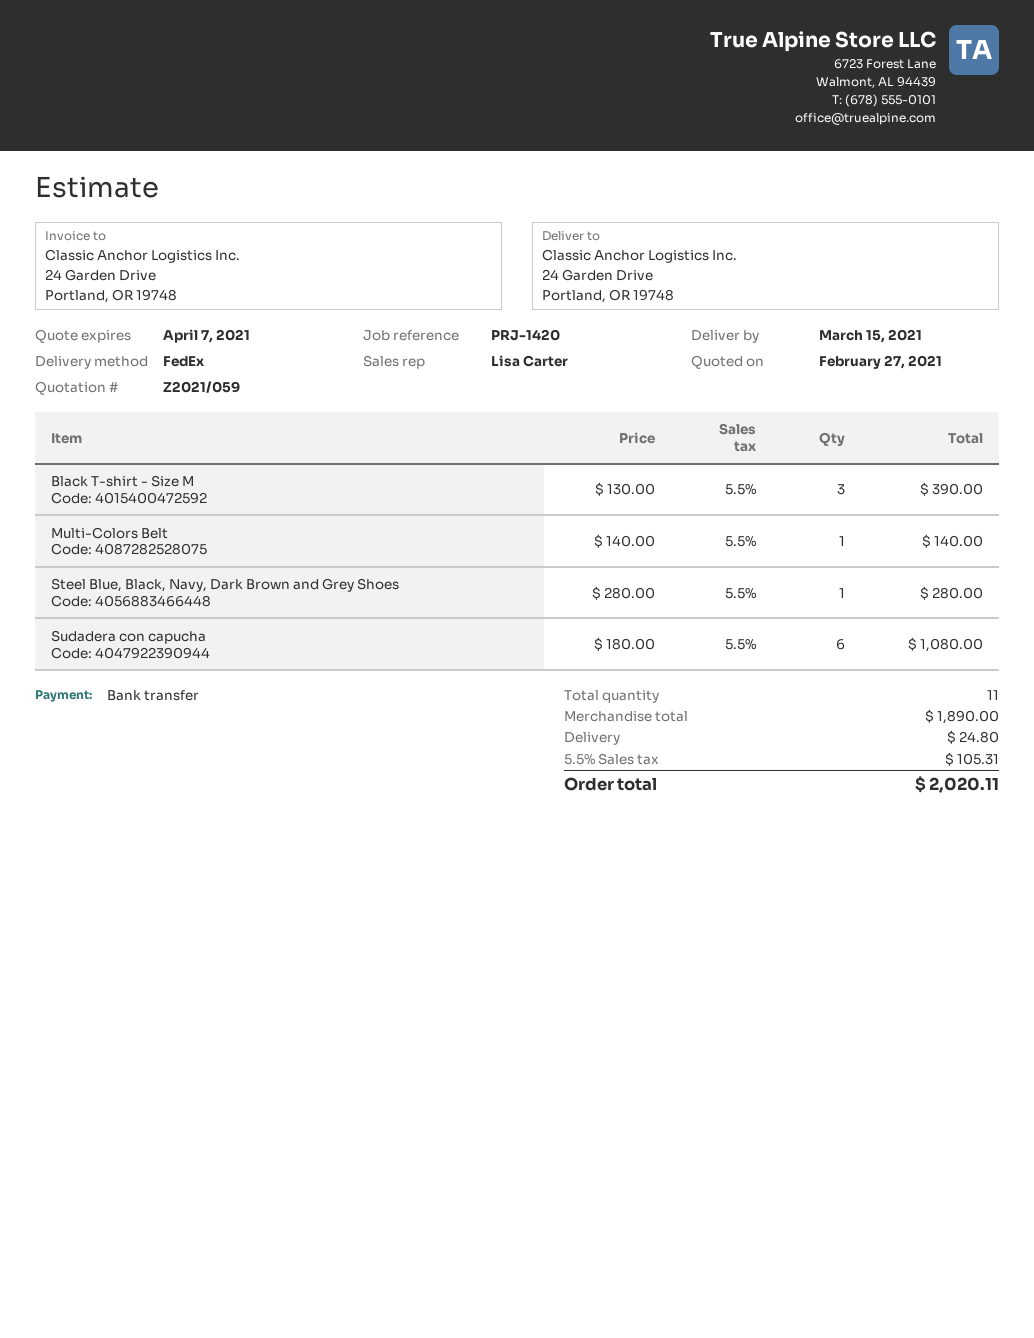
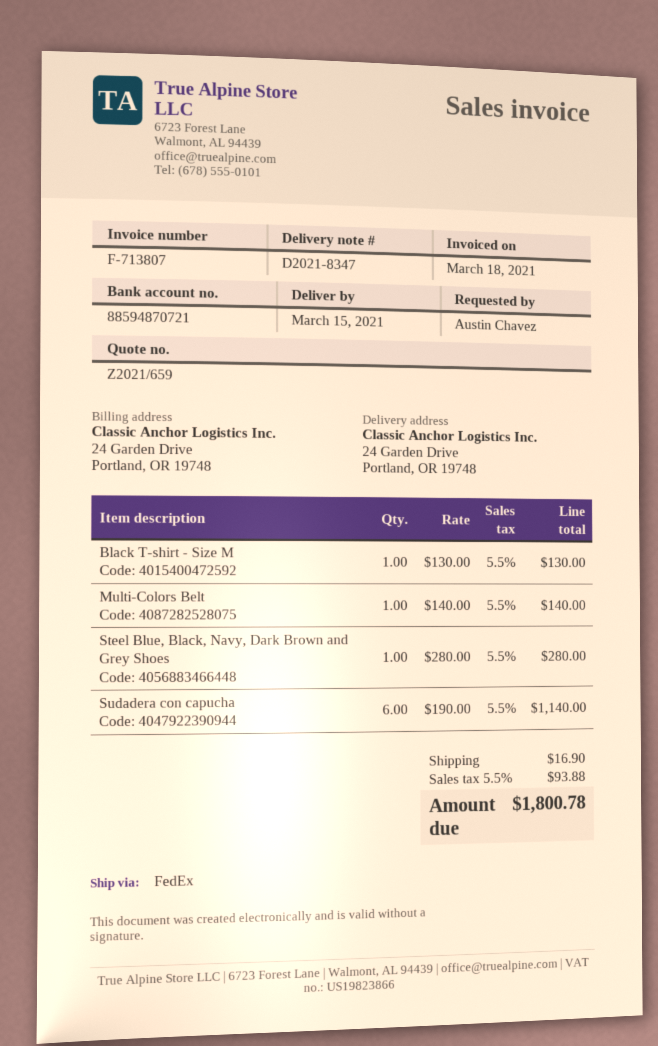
quote number: Z2021/059 -> Z2021/659
Black T-shirt - Size M: 3 x 130.00 = 390.00 -> 1 x 130.00 = 130.00
Sudadera con capucha: 6 x 180.00 = 1080.00 -> 6 x 190.00 = 1140.00
shipping: 24.80 -> 16.90
tax: 5.5% = 105.31 -> 5.5% = 93.88
total: 2020.11 -> 1800.78

